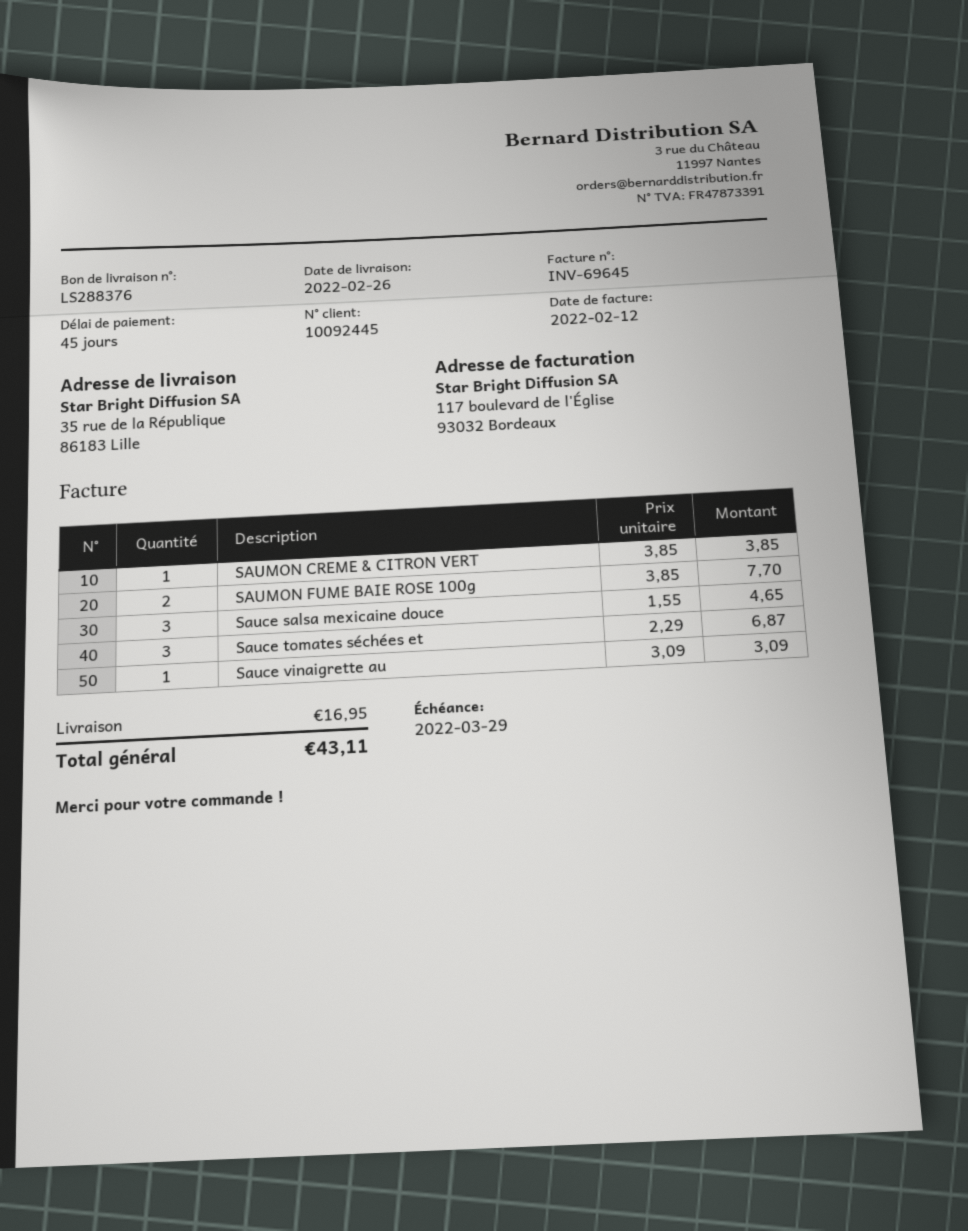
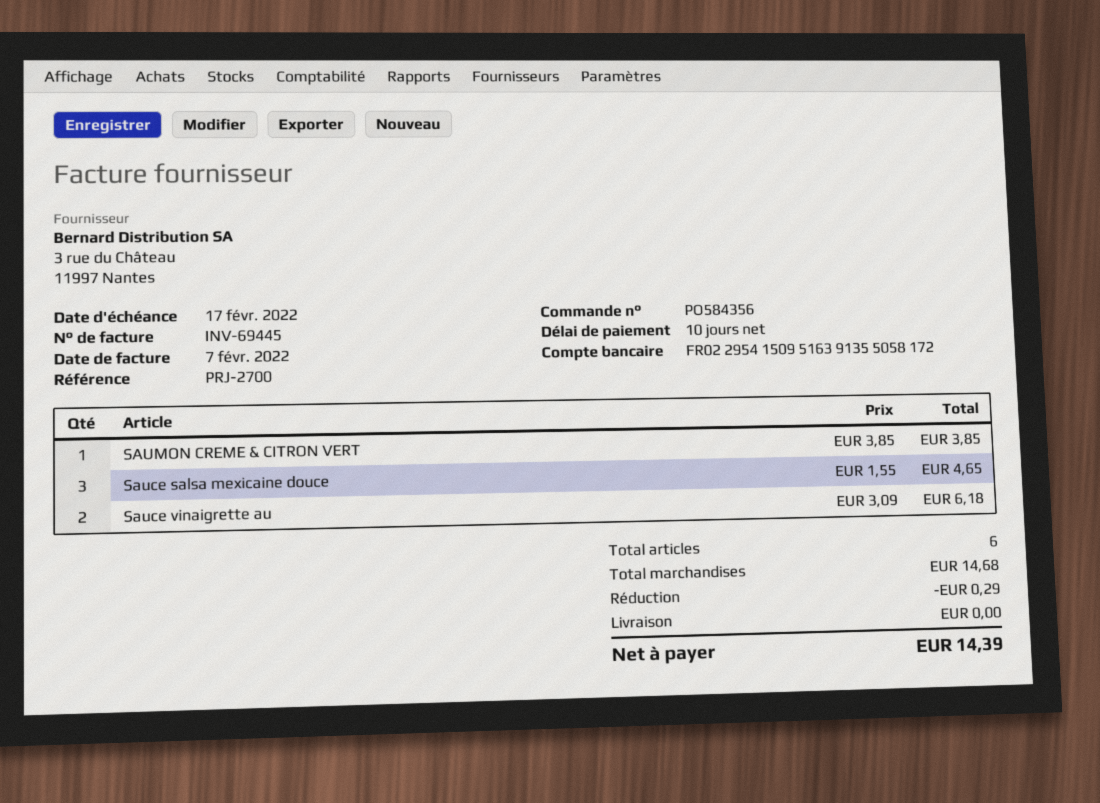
invoice number: INV-69645 -> INV-69445
invoice date: 2022-02-12 -> 2022-02-07
payment terms: 45 days -> 10 days
due date: 2022-03-29 -> 2022-02-17
SAUMON FUME BAIE ROSE 100g: 2 x 3.85 = 7.70 -> none
Sauce tomates séchées et: 3 x 2.29 = 6.87 -> none
Sauce vinaigrette au: 1 x 3.09 = 3.09 -> 2 x 3.09 = 6.18
discount: none -> 0.29
shipping: 16.95 -> 0.00
total: 43.11 -> 14.39

